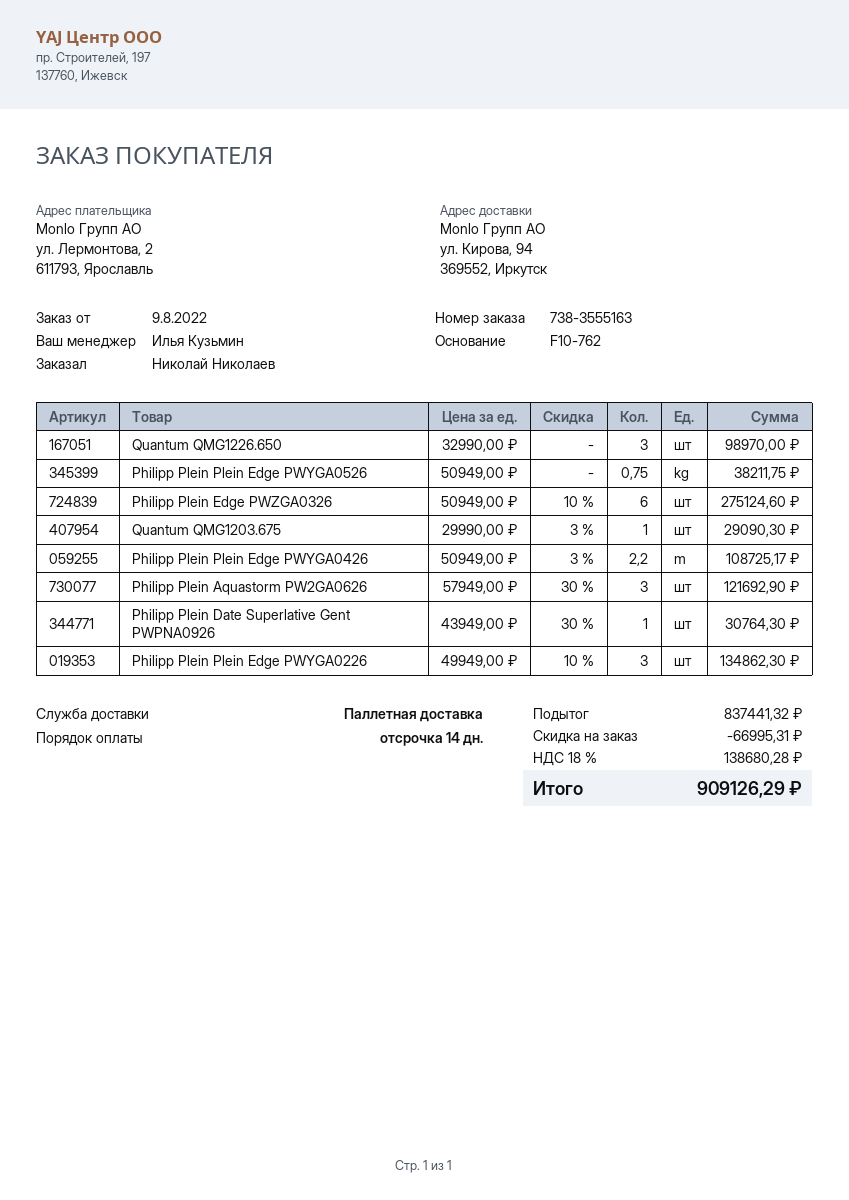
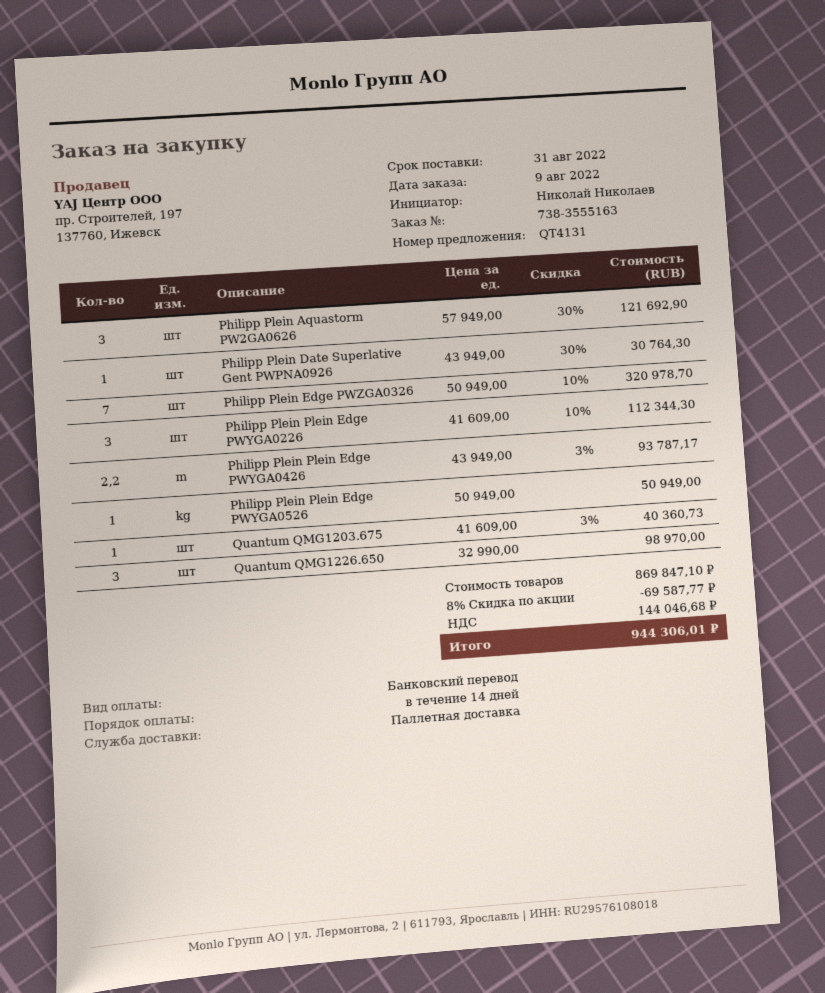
Philipp Plein Plein Edge PWYGA0526: 0.75 x 50949.00 = 38211.75 -> 1 x 50949.00 = 50949.00
Philipp Plein Edge PWZGA0326: 6 x 50949.00 - 10% = 275124.60 -> 7 x 50949.00 - 10% = 320978.70
Quantum QMG1203.675: 1 x 29990.00 - 3% = 29090.30 -> 1 x 41609.00 - 3% = 40360.73
Philipp Plein Plein Edge PWYGA0426: 2.2 x 50949.00 - 3% = 108725.17 -> 2.2 x 43949.00 - 3% = 93787.17
Philipp Plein Plein Edge PWYGA0226: 3 x 49949.00 - 10% = 134862.30 -> 3 x 41609.00 - 10% = 112344.30
subtotal: 837441.32 -> 869847.10
discount: 66995.31 -> 69587.77
tax: 138680.28 -> 144046.68
total: 909126.29 -> 944306.01

